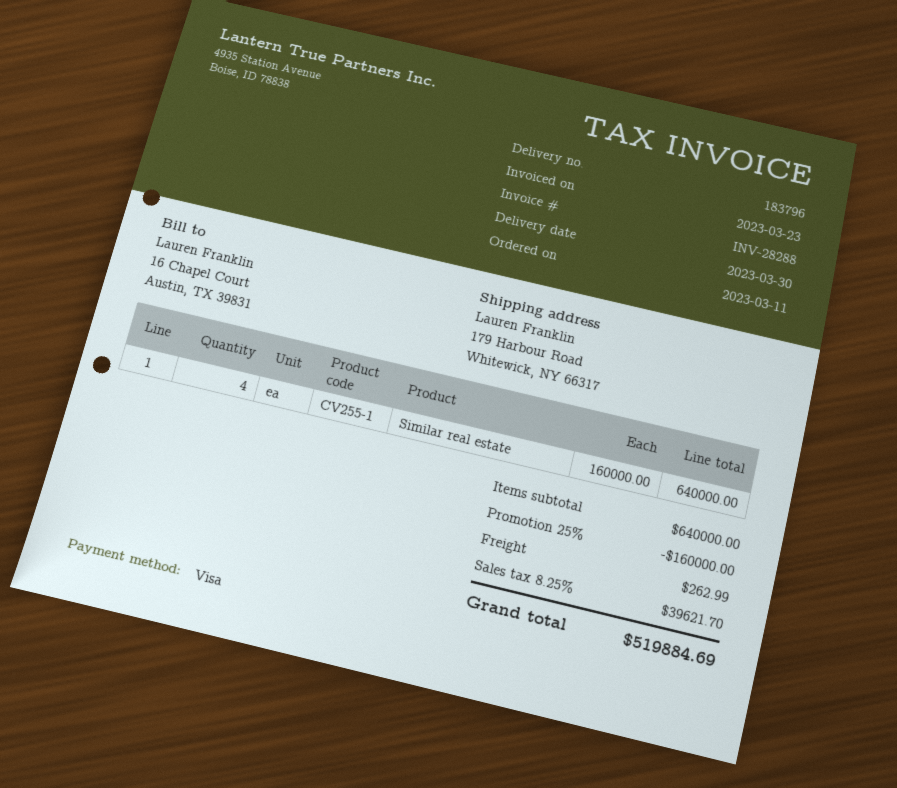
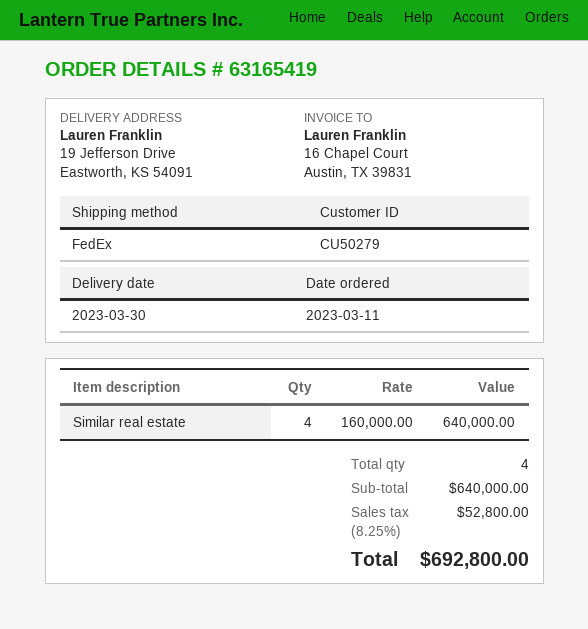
ship to: 179 Harbour Road, Whitewick, NY 66317 -> 19 Jefferson Drive, Eastworth, KS 54091
discount: 25% = 160000.00 -> none
shipping: 262.99 -> none
tax: 8.25% = 39621.70 -> 8.25% = 52800.00
total: 519884.69 -> 692800.00

